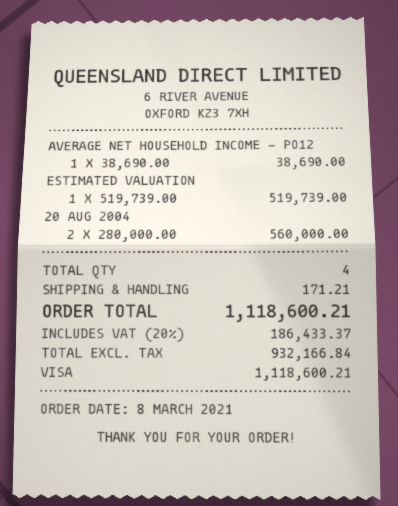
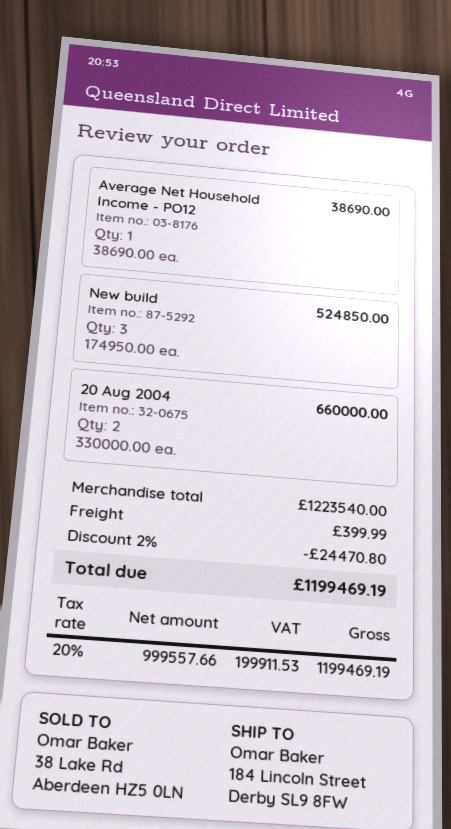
ESTIMATED VALUATION: 1 x 519739.00 = 519739.00 -> none
20 AUG 2004: 2 x 280000.00 = 560000.00 -> 2 x 330000.00 = 660000.00
New build: none -> 3 x 174950.00 = 524850.00
discount: none -> 2% = 24470.80
shipping: 171.21 -> 399.99
net: 932166.84 -> 999557.66
tax: 20% = 186433.37 -> 20% = 199911.53
total: 1118600.21 -> 1199469.19

